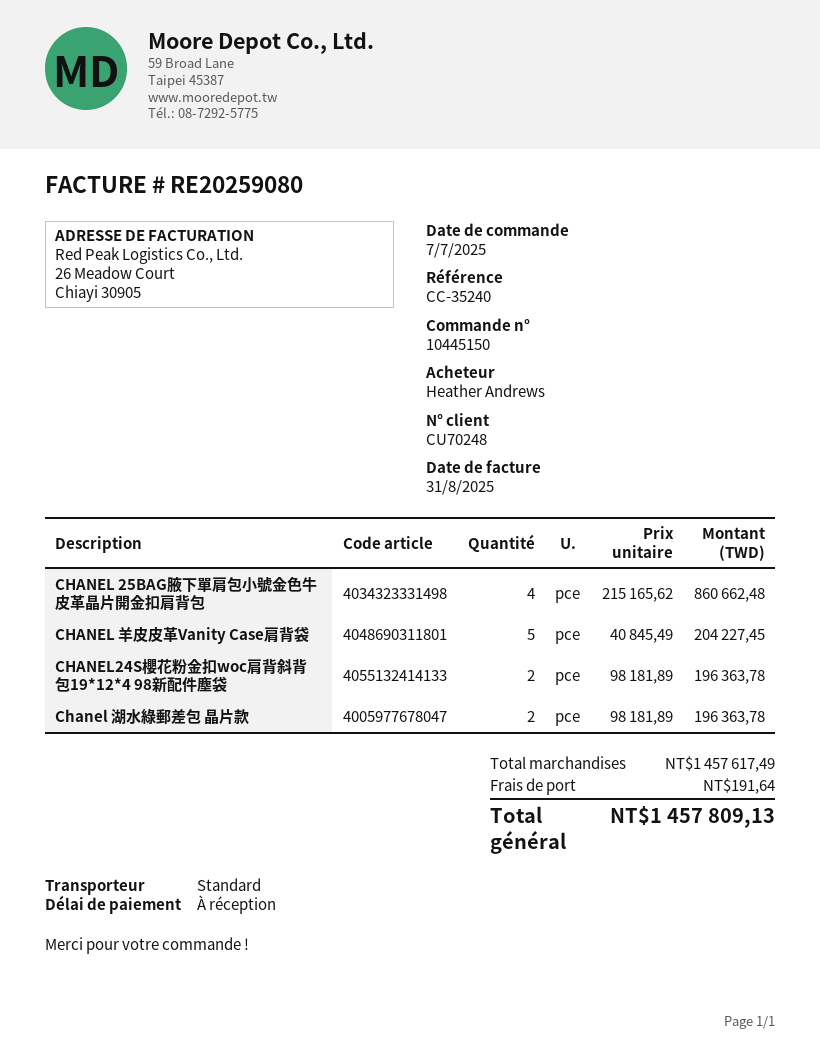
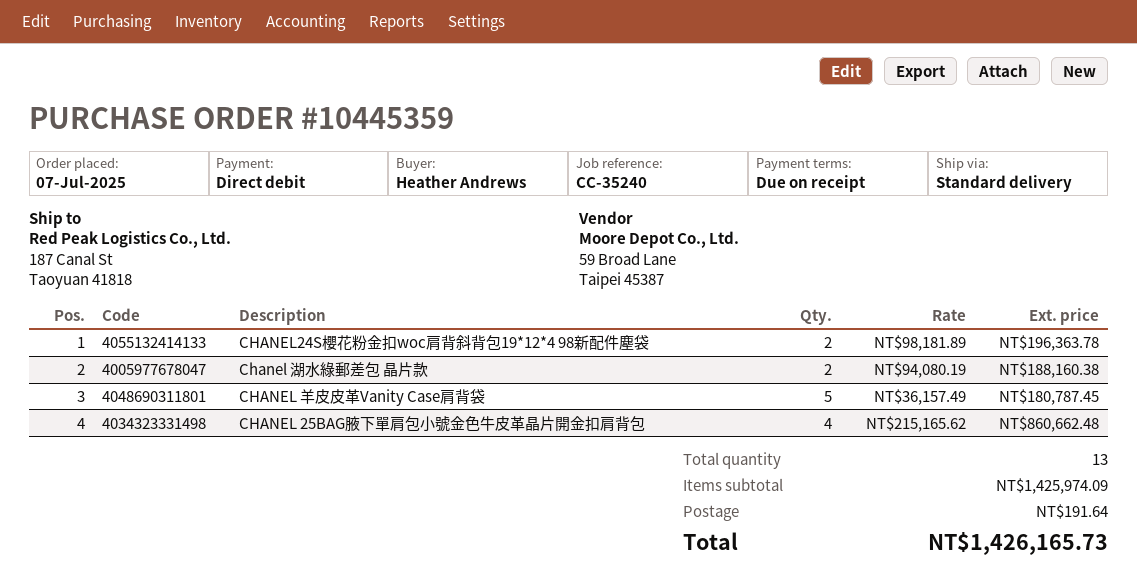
order number: 10445150 -> 10445359
CHANEL 羊皮皮革Vanity Case肩背袋: 5 x 40845.49 = 204227.45 -> 5 x 36157.49 = 180787.45
Chanel 湖水綠郵差包 晶片款: 2 x 98181.89 = 196363.78 -> 2 x 94080.19 = 188160.38
subtotal: 1457617.49 -> 1425974.09
total: 1457809.13 -> 1426165.73

